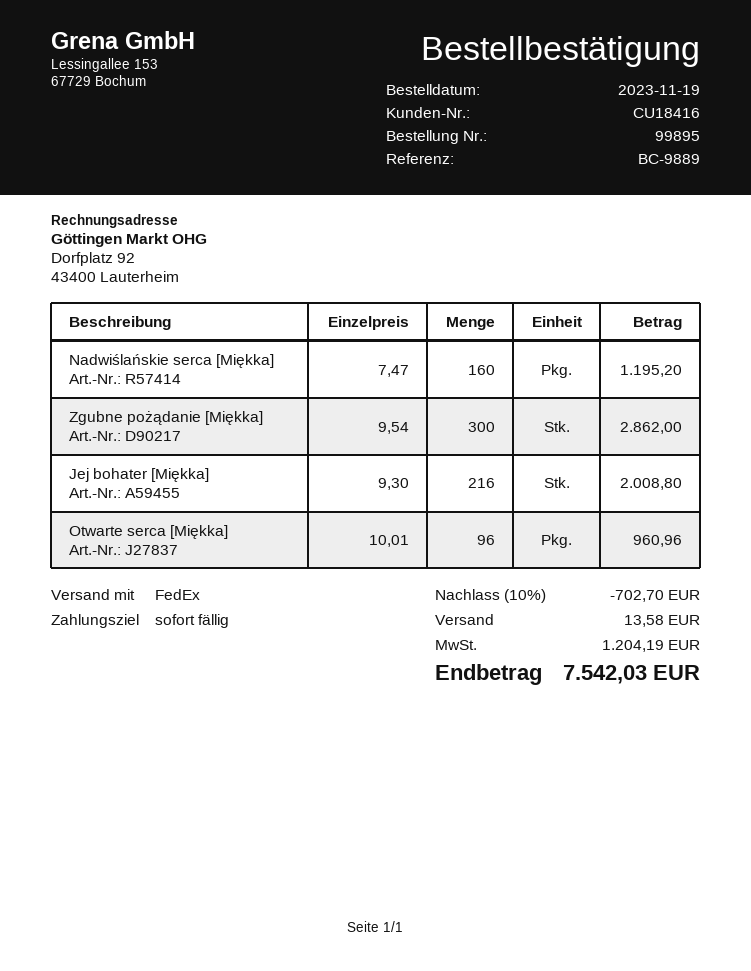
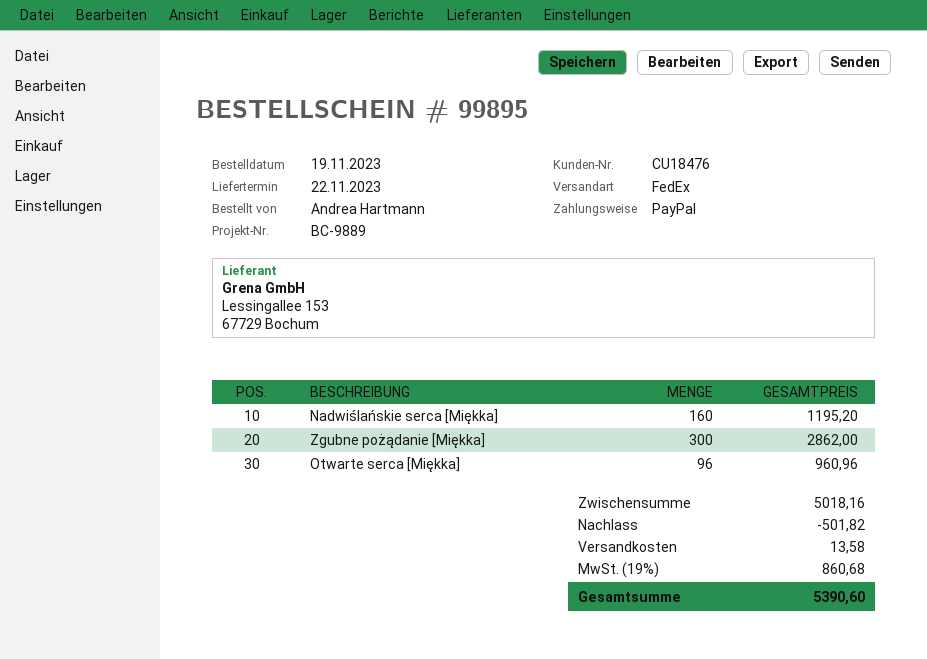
customer number: CU18416 -> CU18476
Jej bohater [Miękka]: 216 for 2008.80 -> none
discount: 702.70 -> 501.82
tax: 1204.19 -> 860.68
total: 7542.03 -> 5390.60

